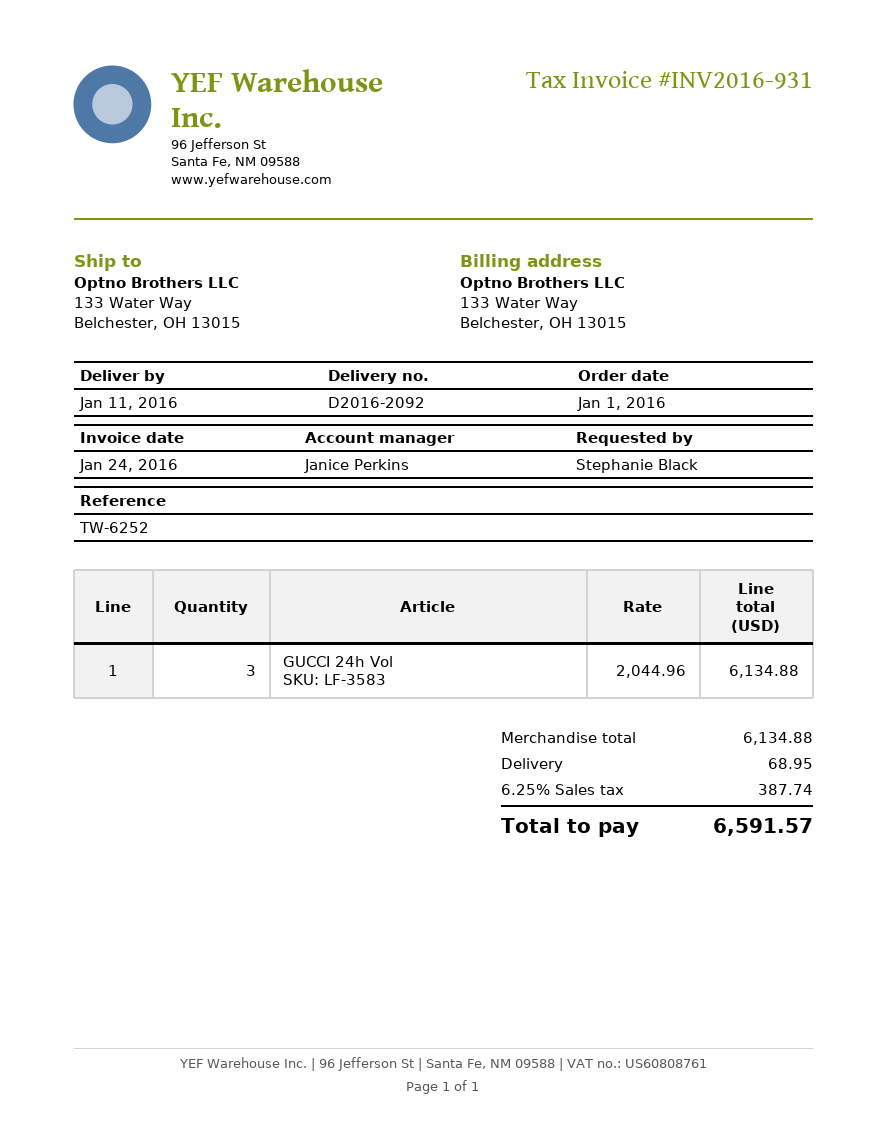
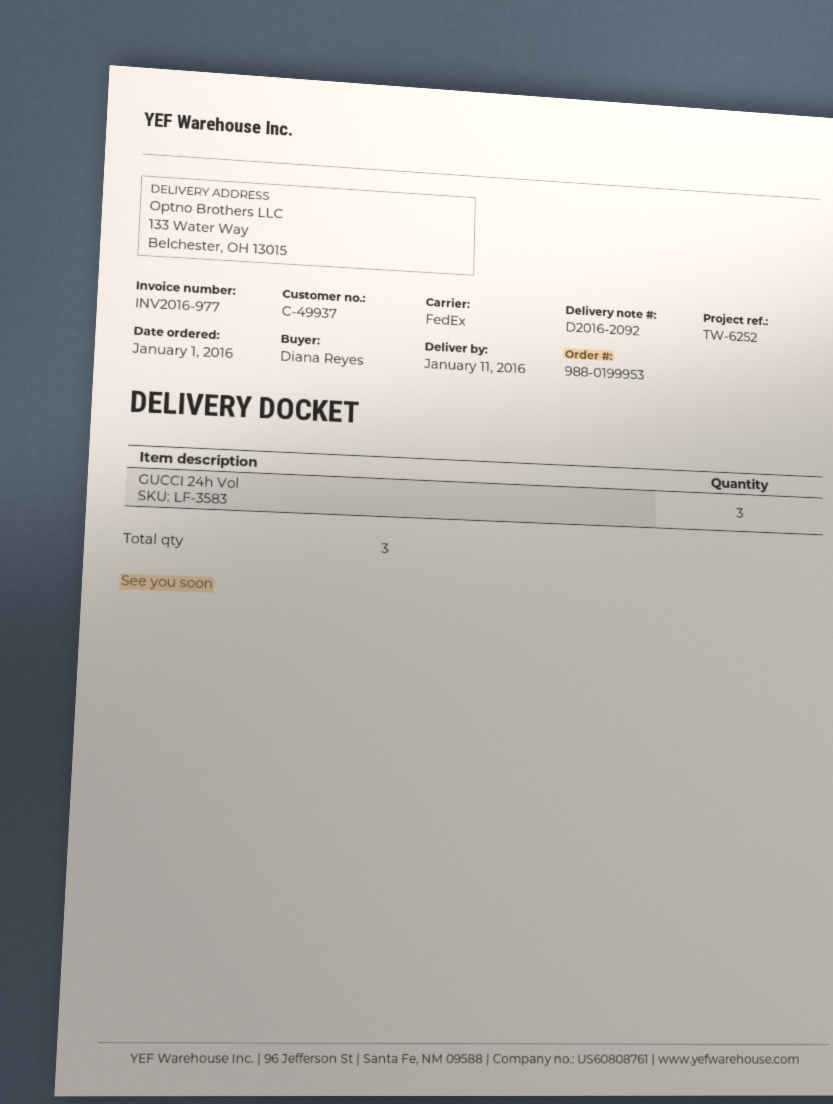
invoice number: INV2016-931 -> INV2016-977
ordered by: Stephanie Black -> Diana Reyes

